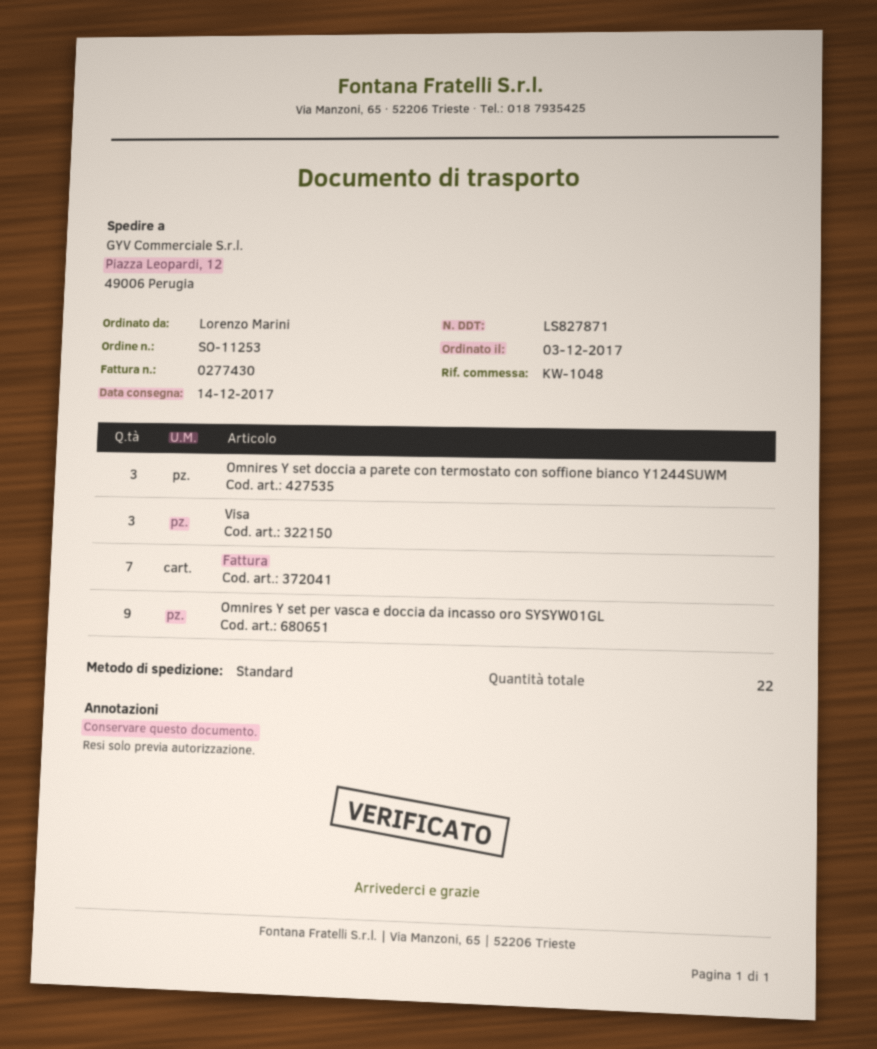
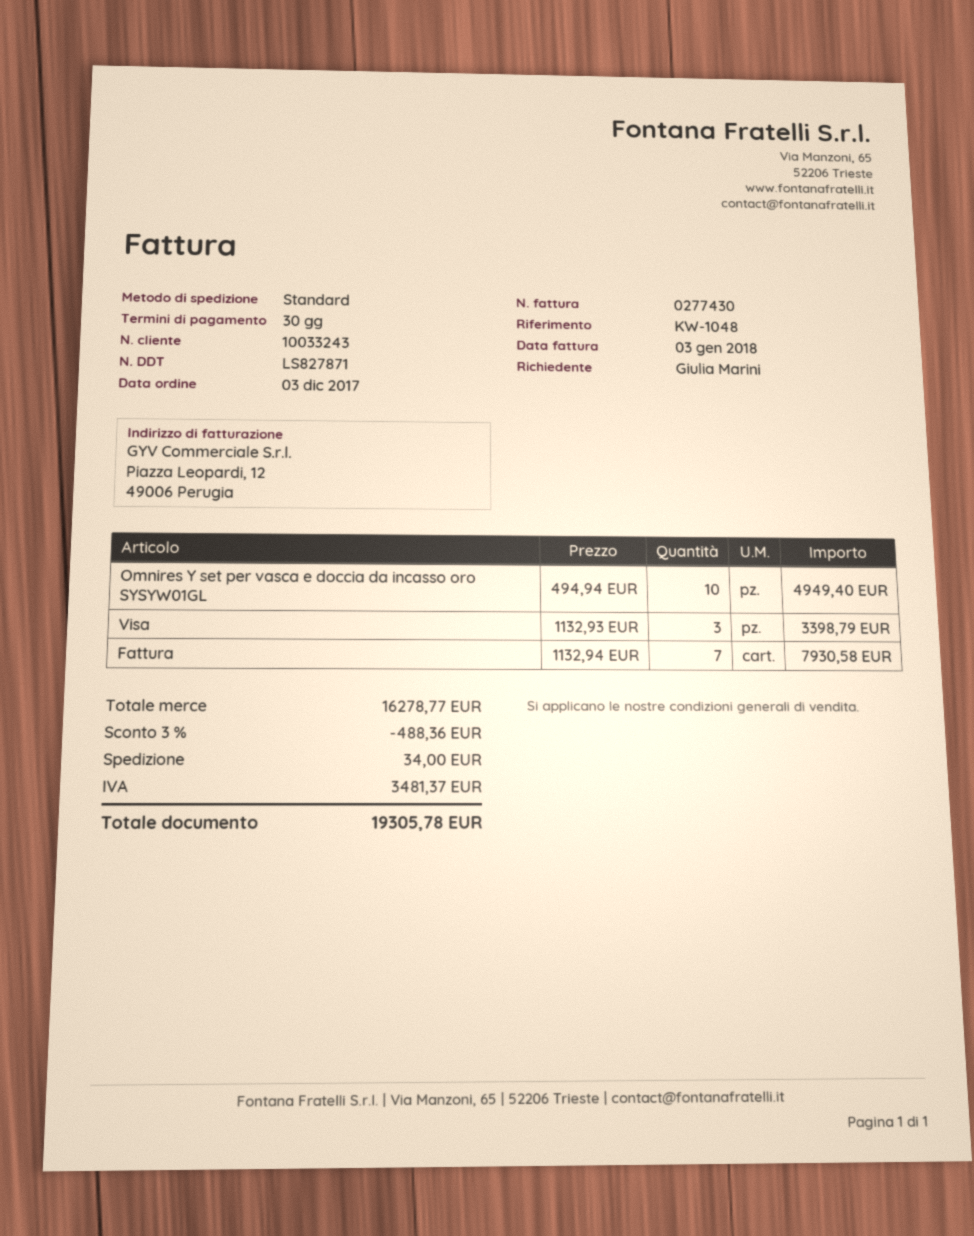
ordered by: Lorenzo Marini -> Giulia Marini
Omnires Y set doccia a parete con termostato con soffione bianco Y1244SUWM: 3 -> none
Omnires Y set per vasca e doccia da incasso oro SYSYW01GL: 9 -> 10

